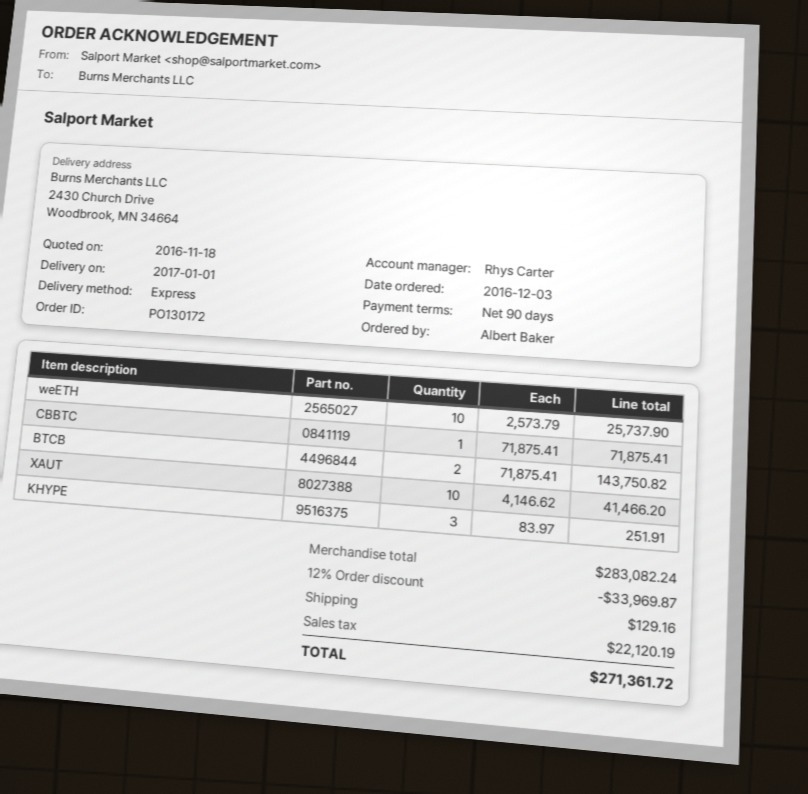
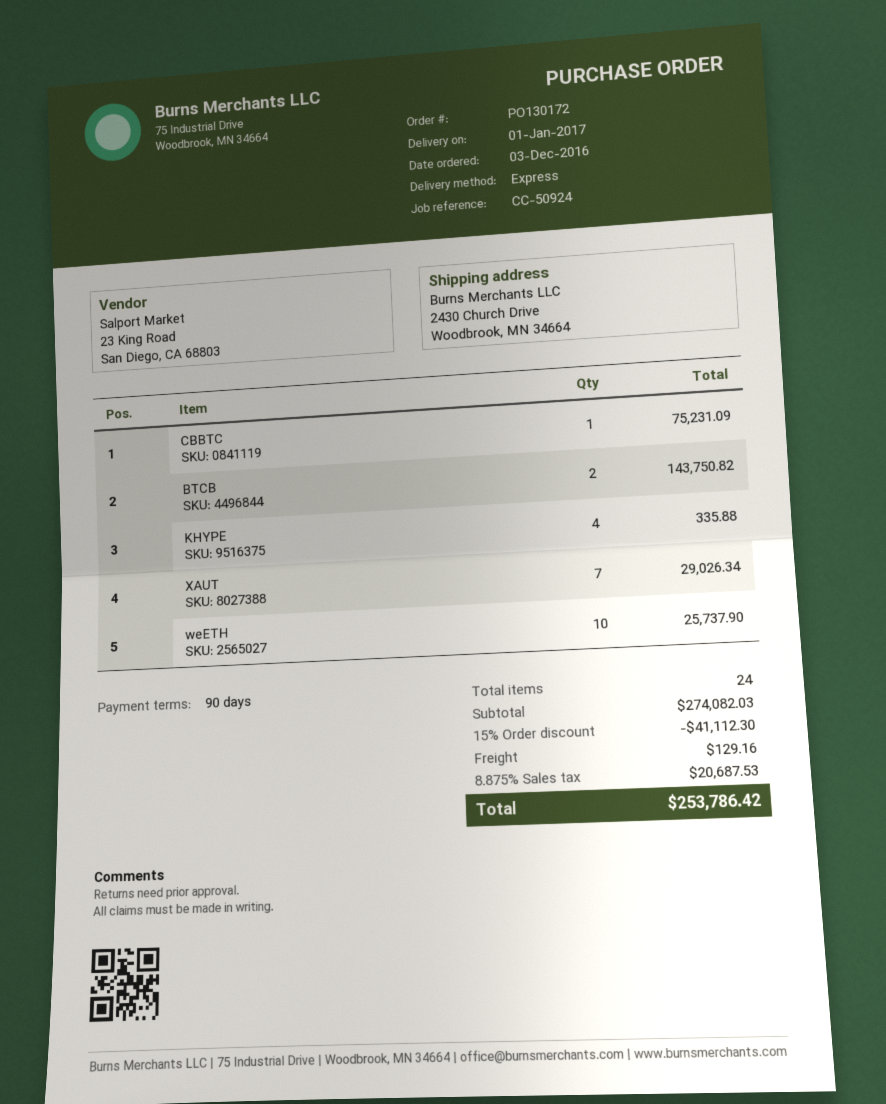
CBBTC: 1 for 71875.41 -> 1 for 75231.09
XAUT: 10 for 41466.20 -> 7 for 29026.34
KHYPE: 3 for 251.91 -> 4 for 335.88
subtotal: 283082.24 -> 274082.03
discount: 12% = 33969.87 -> 15% = 41112.30
tax: 22120.19 -> 20687.53
total: 271361.72 -> 253786.42

